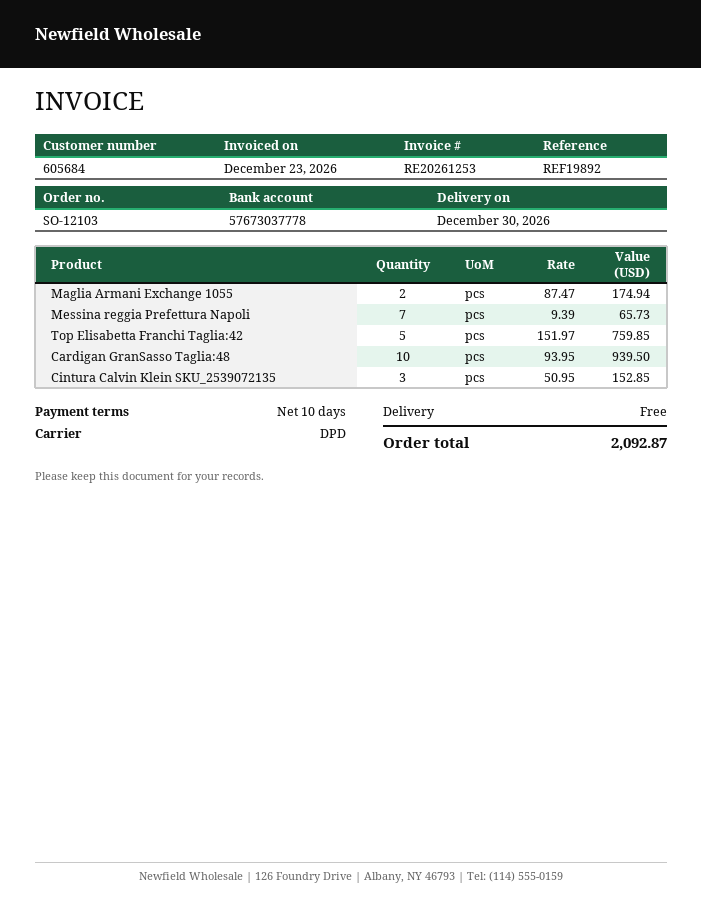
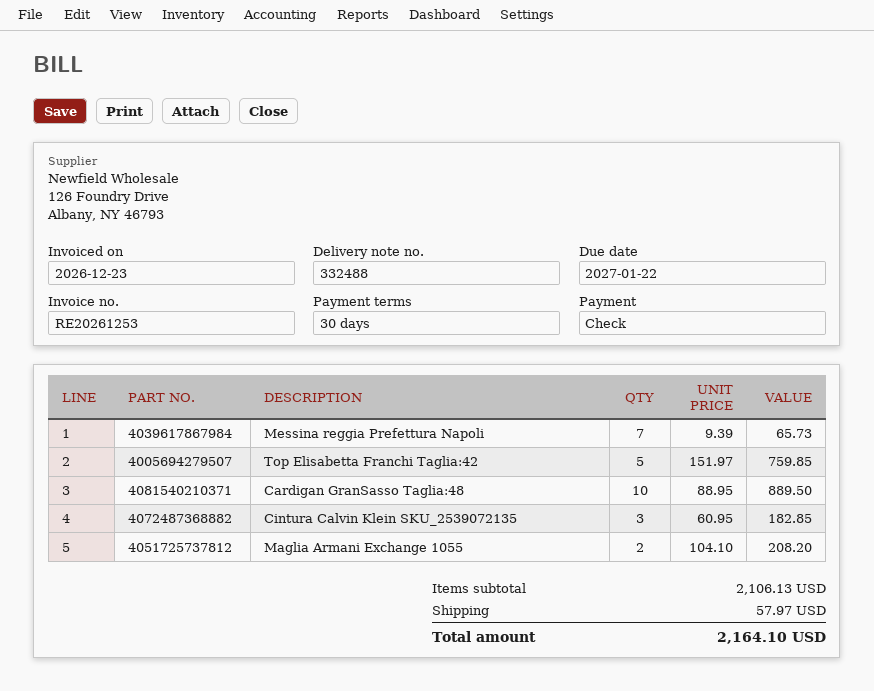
payment terms: 10 days -> 30 days
Maglia Armani Exchange 1055: 2 x 87.47 = 174.94 -> 2 x 104.10 = 208.20
Cardigan GranSasso Taglia:48: 10 x 93.95 = 939.50 -> 10 x 88.95 = 889.50
Cintura Calvin Klein SKU_2539072135: 3 x 50.95 = 152.85 -> 3 x 60.95 = 182.85
shipping: 0.00 -> 57.97
total: 2092.87 -> 2164.10

